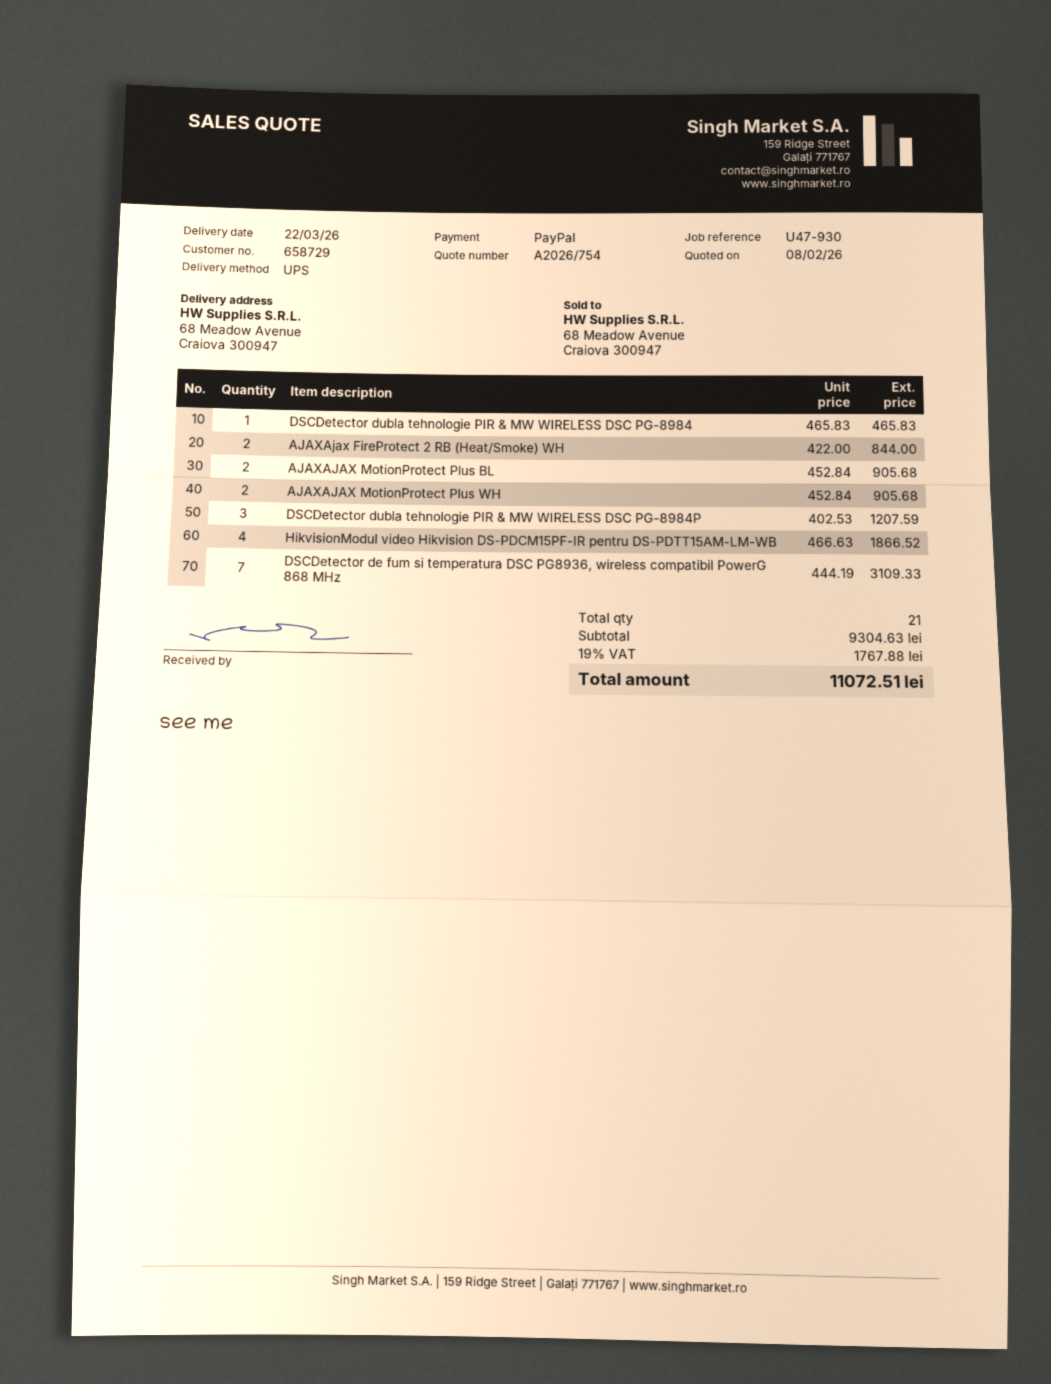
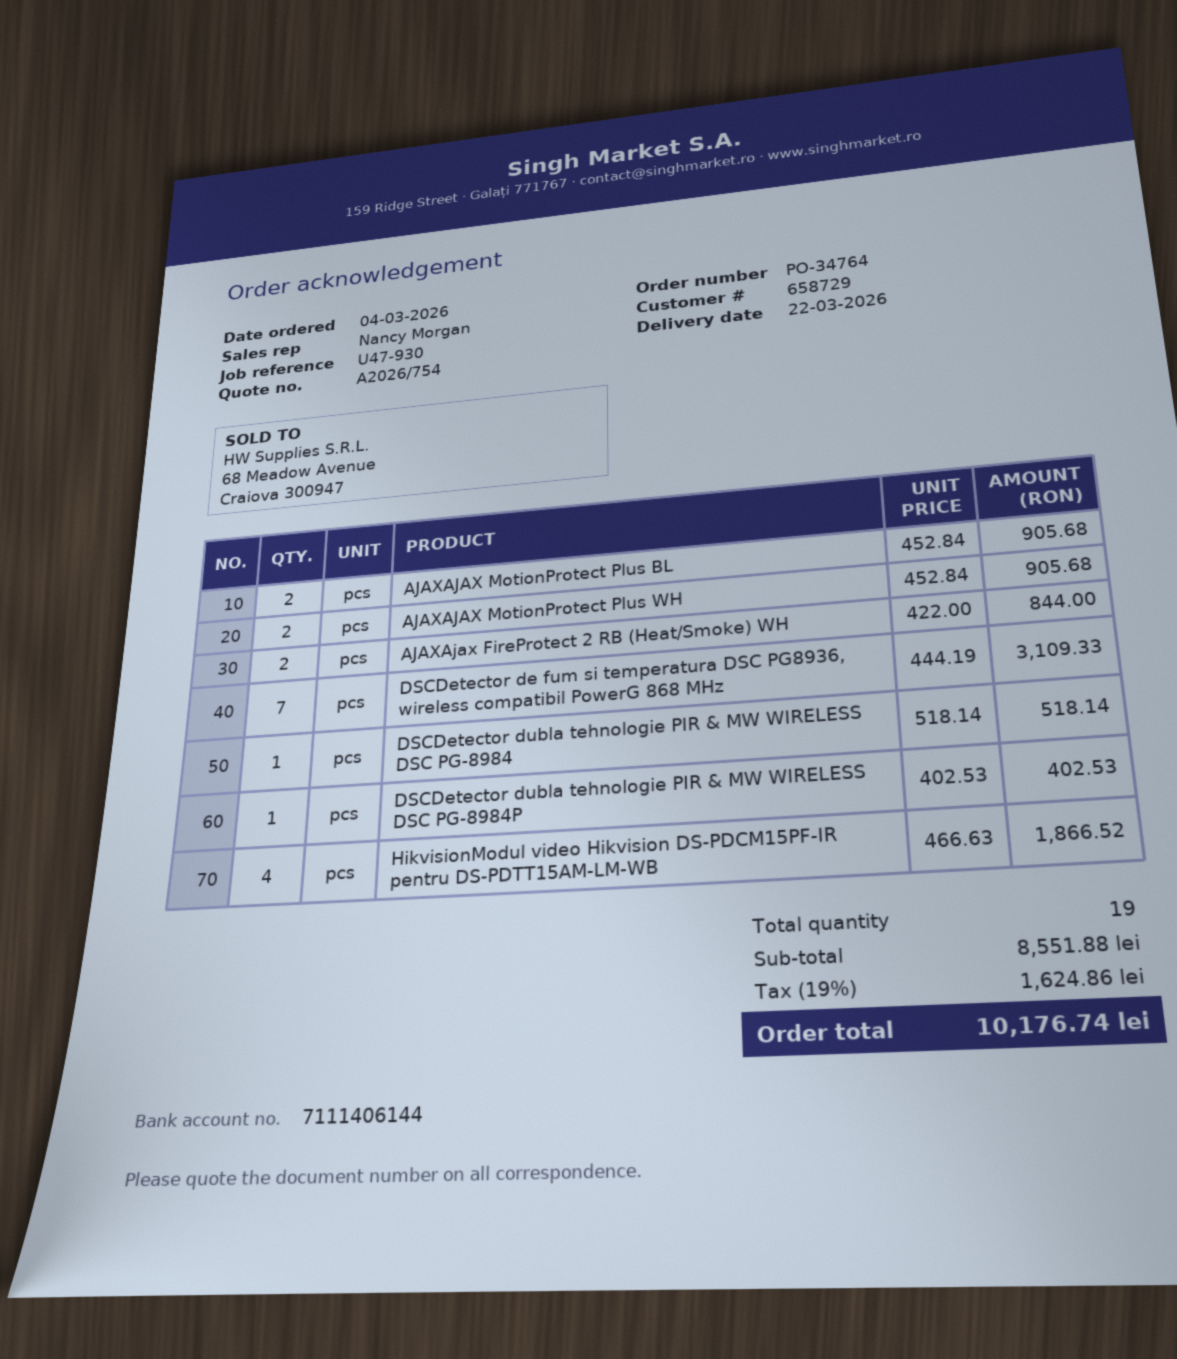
DSCDetector dubla tehnologie PIR & MW WIRELESS DSC PG-8984: 1 x 465.83 = 465.83 -> 1 x 518.14 = 518.14
DSCDetector dubla tehnologie PIR & MW WIRELESS DSC PG-8984P: 3 x 402.53 = 1207.59 -> 1 x 402.53 = 402.53
total quantity: 21 -> 19
subtotal: 9304.63 -> 8551.88
tax: 19% = 1767.88 -> 19% = 1624.86
total: 11072.51 -> 10176.74

